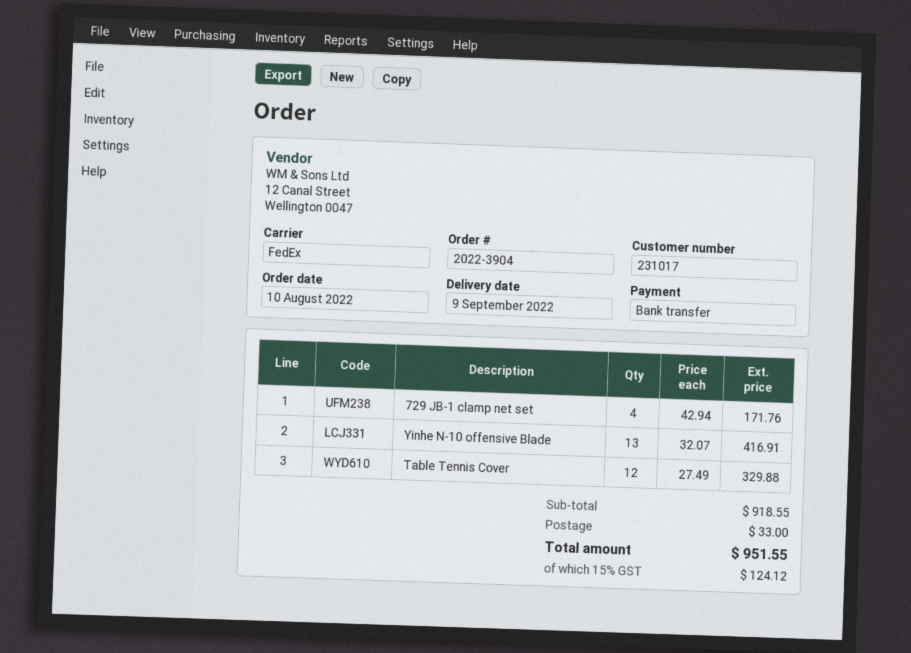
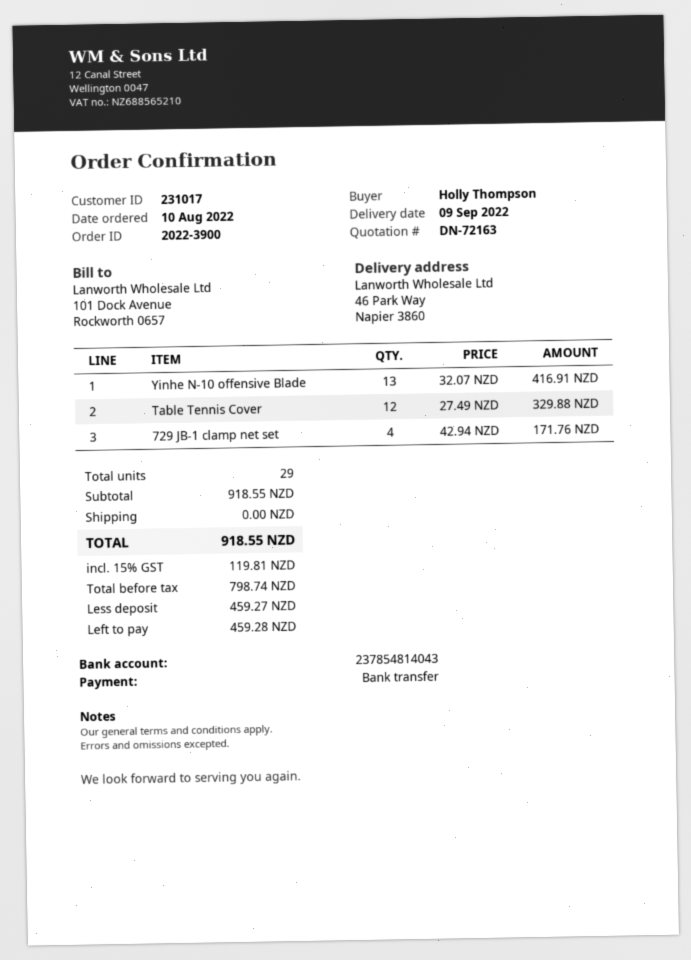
order number: 2022-3904 -> 2022-3900
shipping: 33.00 -> 0.00
tax: 15% = 124.12 -> 15% = 119.81
total: 951.55 -> 918.55

